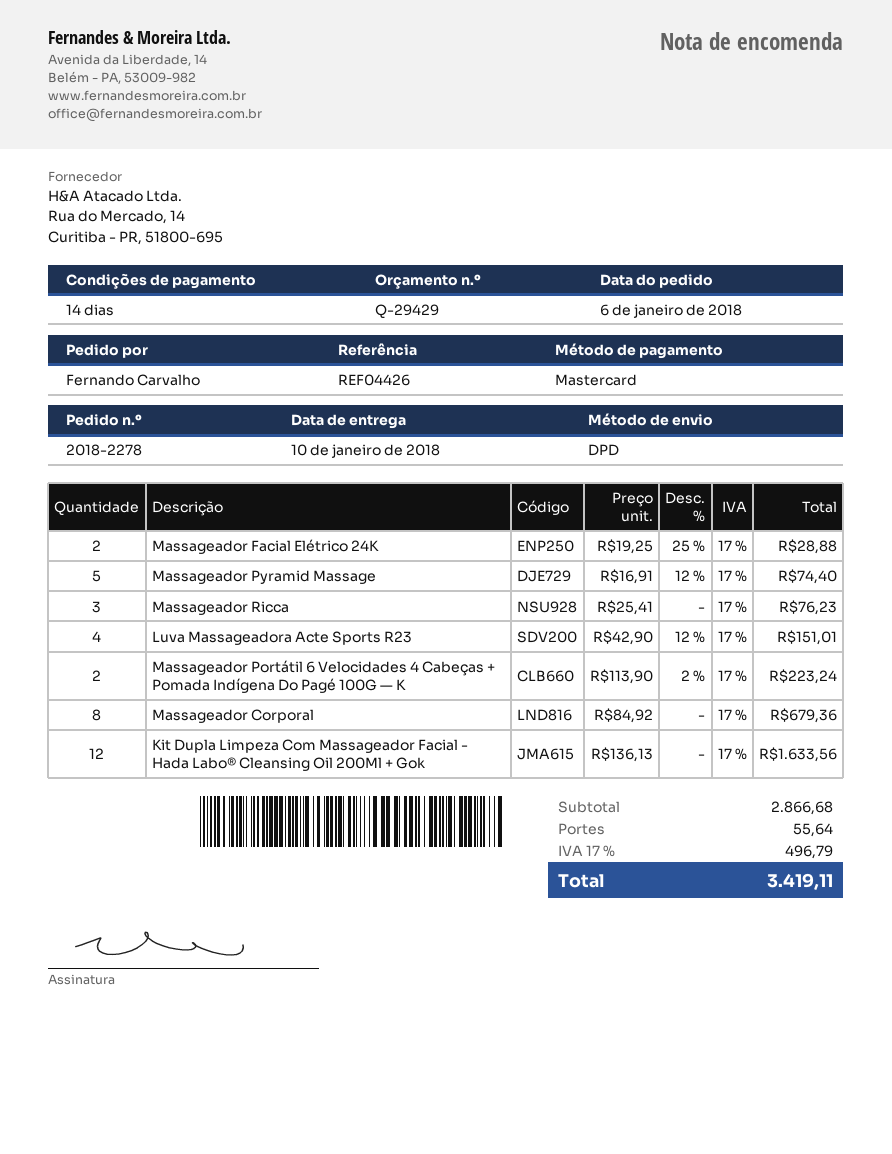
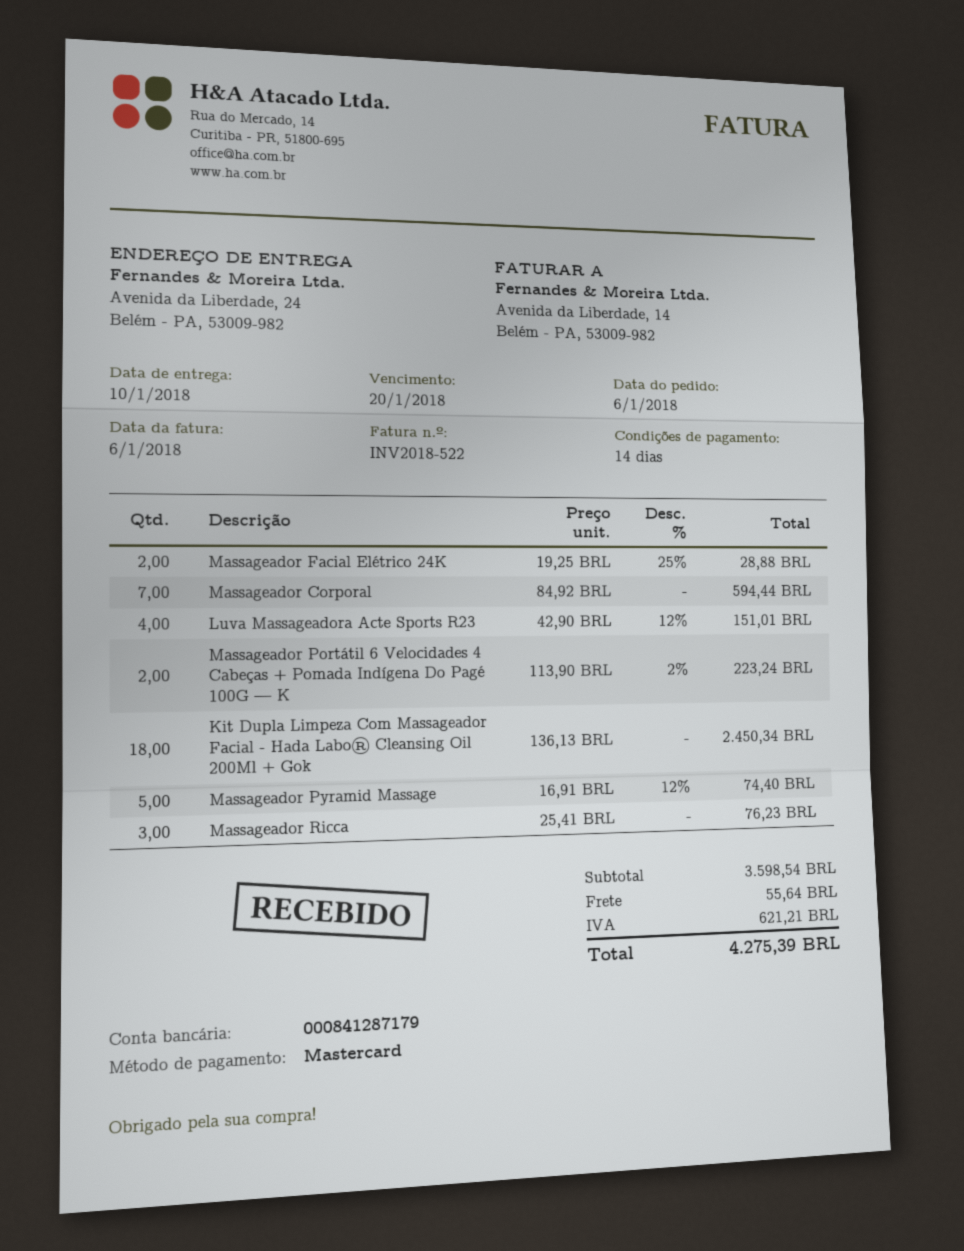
Massageador Corporal: 8 x 84.92 = 679.36 -> 7 x 84.92 = 594.44
Kit Dupla Limpeza Com Massageador Facial - Hada Labo® Cleansing Oil 200Ml + Gok: 12 x 136.13 = 1633.56 -> 18 x 136.13 = 2450.34
subtotal: 2866.68 -> 3598.54
tax: 496.79 -> 621.21
total: 3419.11 -> 4275.39

